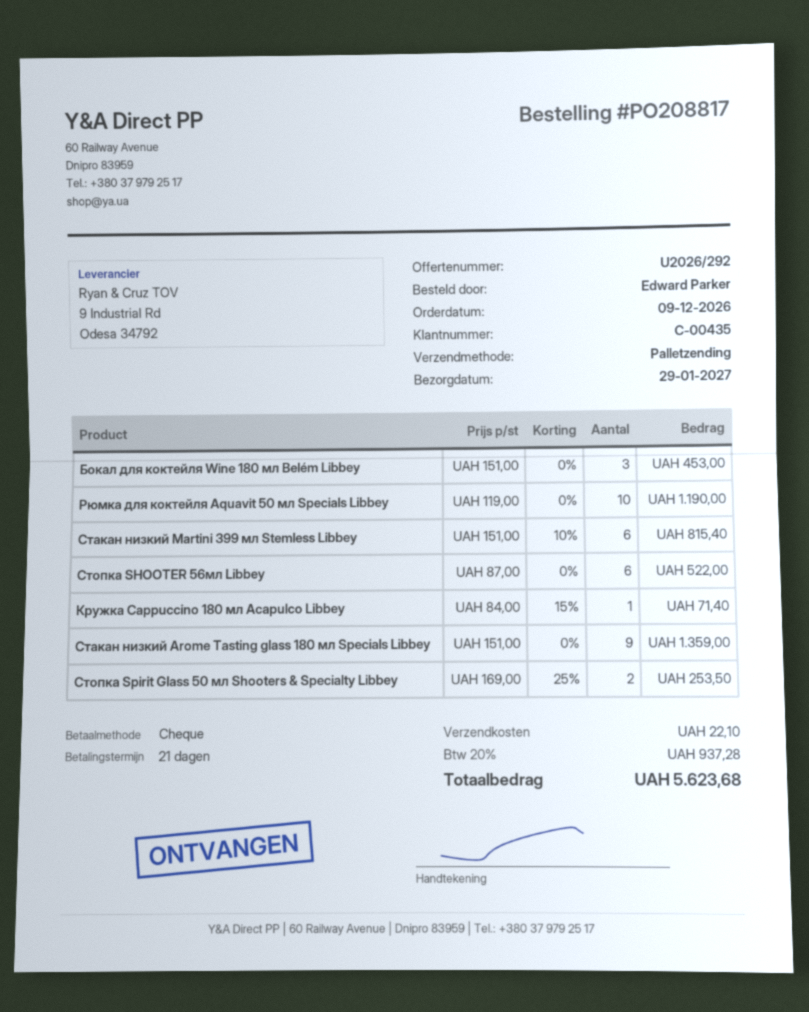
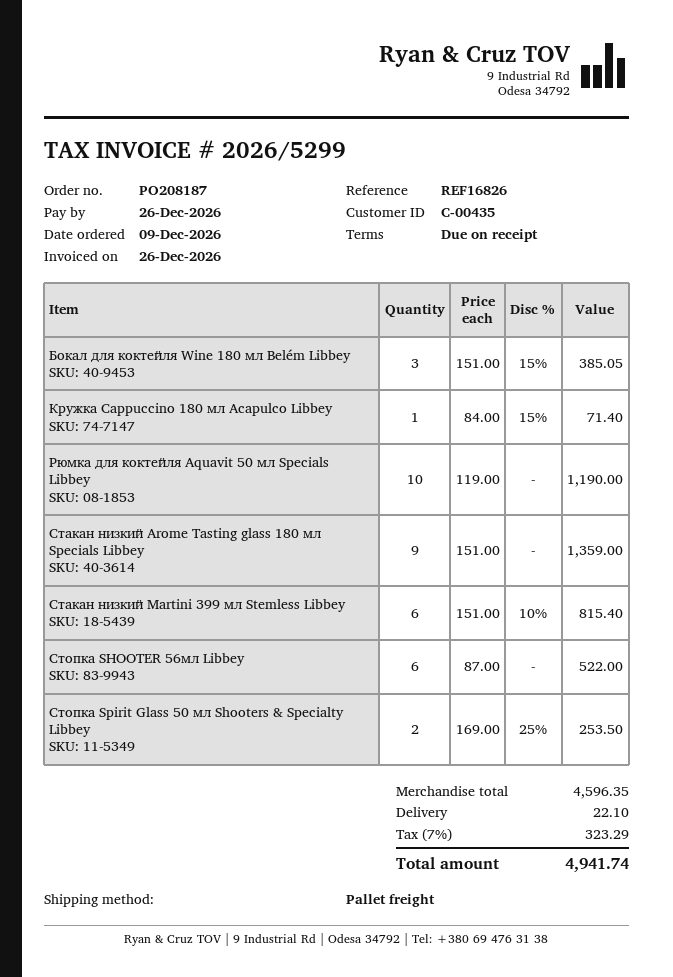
order number: PO208817 -> PO208187
payment terms: 21 days -> on receipt
Бокал для коктейля Wine 180 мл Belém Libbey: 3 x 151.00 = 453.00 -> 3 x 151.00 - 15% = 385.05
tax: 20% = 937.28 -> 7% = 323.29
total: 5623.68 -> 4941.74

